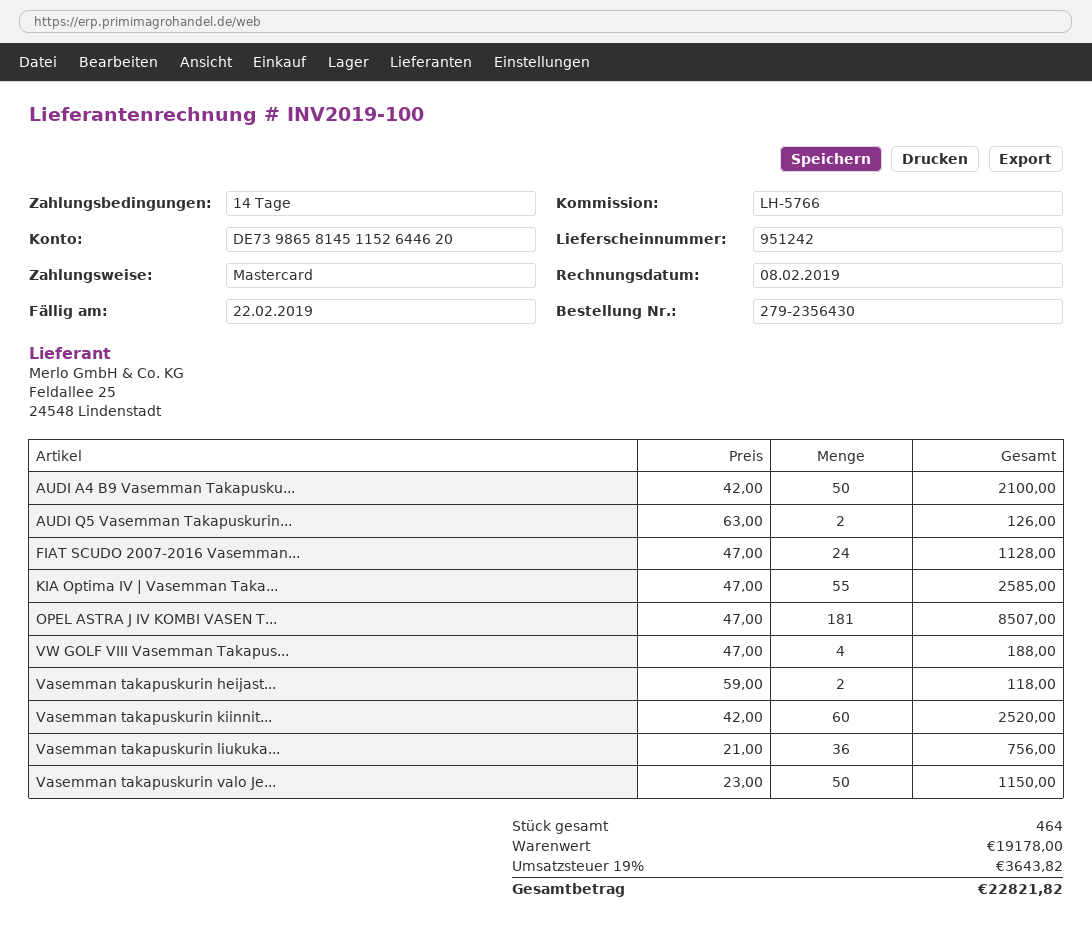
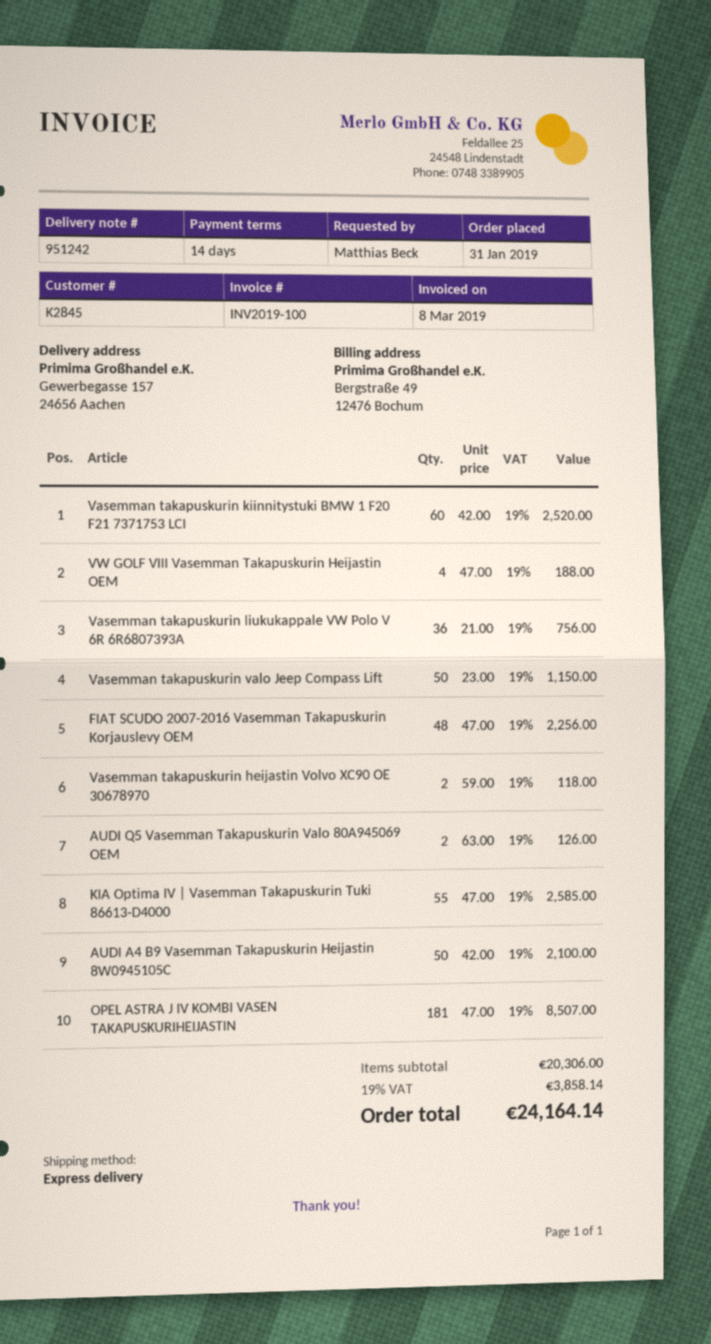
invoice date: 2019-02-08 -> 2019-03-08
FIAT SCUDO 2007-2016 Vasemman...: 24 x 47.00 = 1128.00 -> 48 x 47.00 = 2256.00
subtotal: 19178.00 -> 20306.00
tax: 19% = 3643.82 -> 19% = 3858.14
total: 22821.82 -> 24164.14

